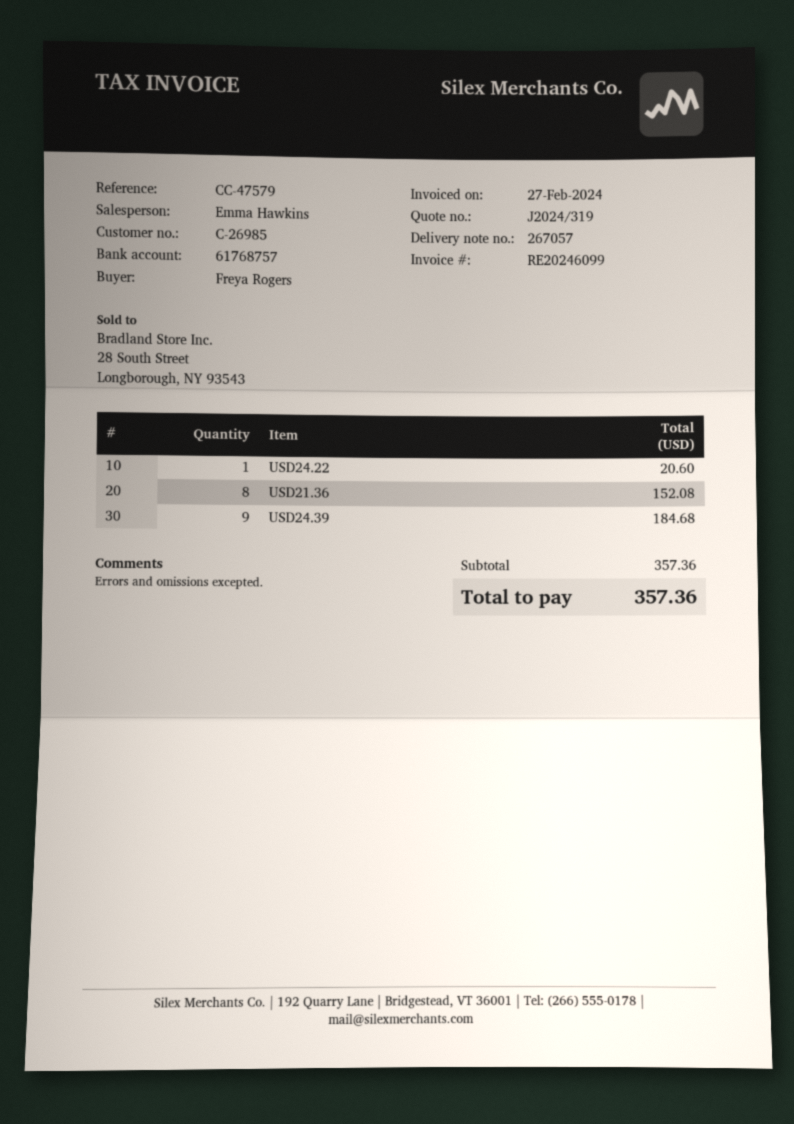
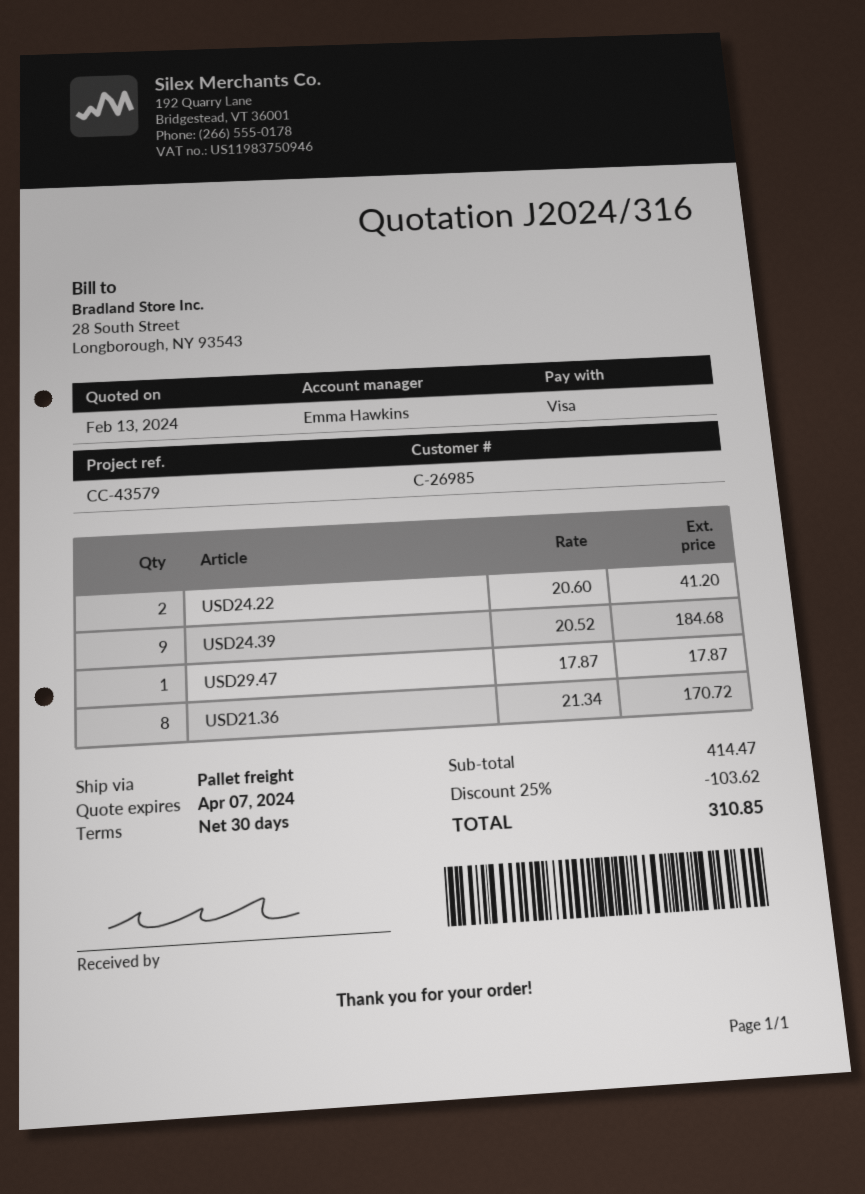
quote number: J2024/319 -> J2024/316
reference: CC-47579 -> CC-43579
USD24.22: 1 for 20.60 -> 2 for 41.20
USD21.36: 8 for 152.08 -> 8 for 170.72
USD29.47: none -> 1 for 17.87
subtotal: 357.36 -> 414.47
discount: none -> 25% = 103.62
total: 357.36 -> 310.85

